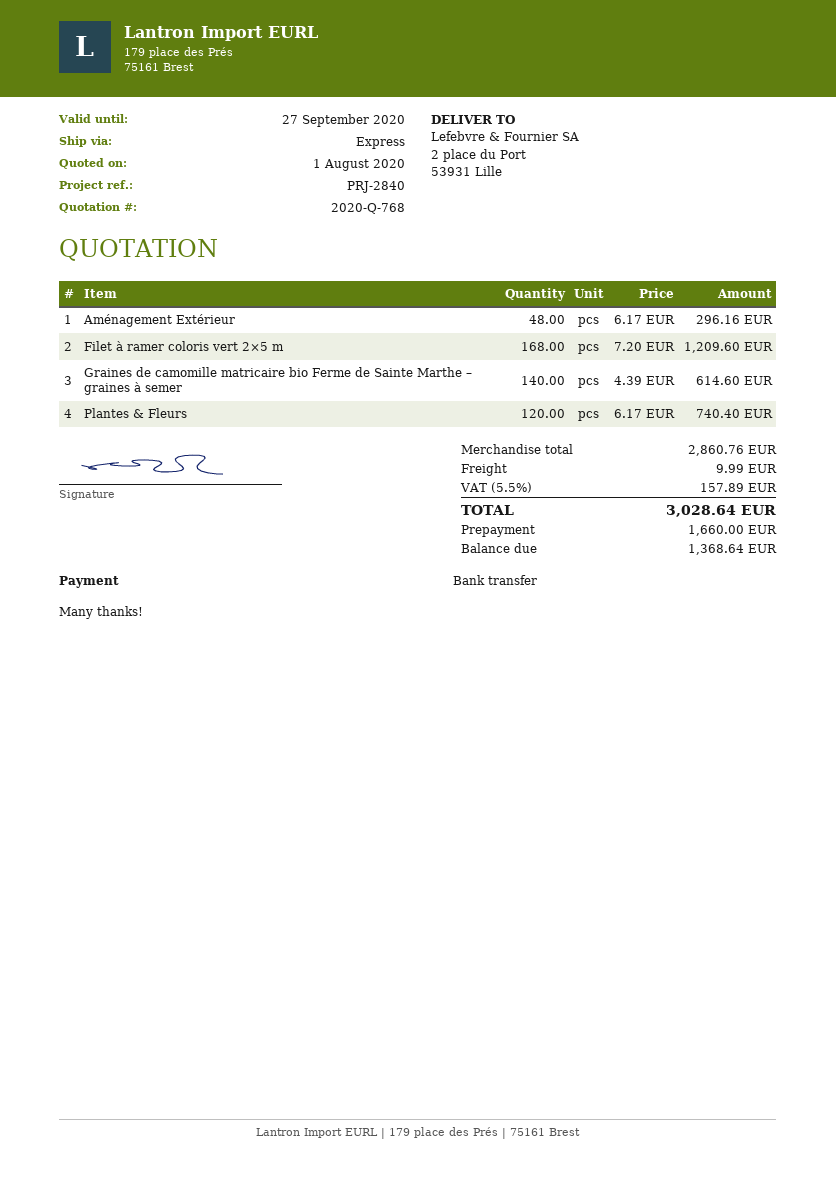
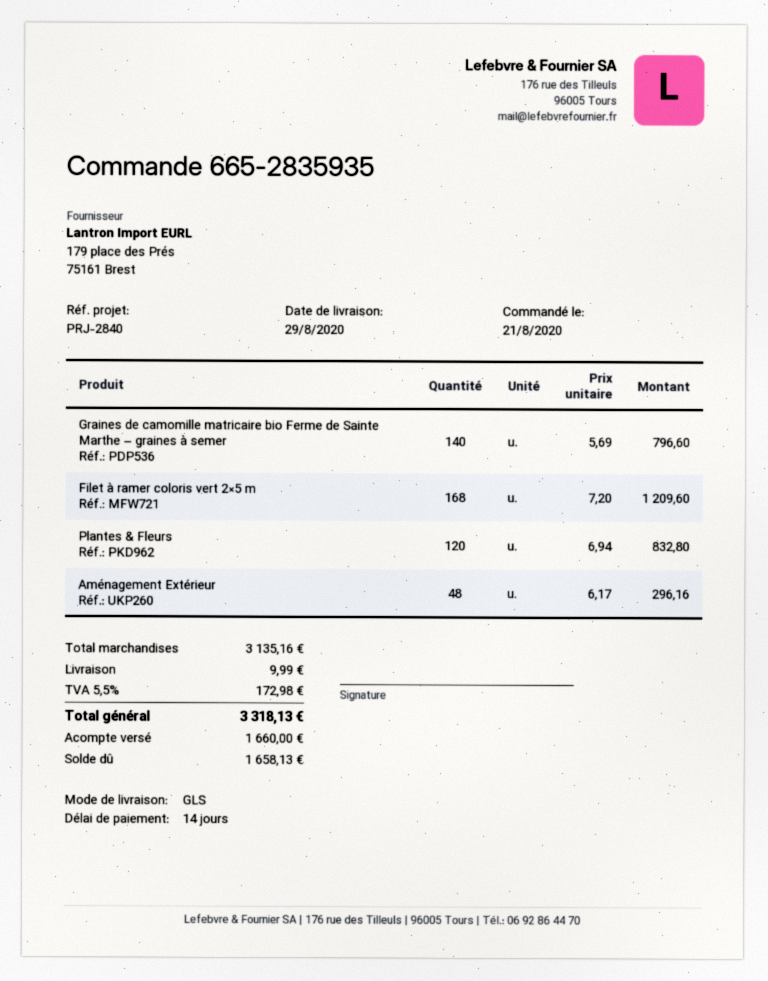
shipping method: express -> GLS
Graines de camomille matricaire bio Ferme de Sainte Marthe – graines à semer: 140 x 4.39 = 614.60 -> 140 x 5.69 = 796.60
Plantes & Fleurs: 120 x 6.17 = 740.40 -> 120 x 6.94 = 832.80
subtotal: 2860.76 -> 3135.16
tax: 5.5% = 157.89 -> 5.5% = 172.98
total: 3028.64 -> 3318.13
balance: 1368.64 -> 1658.13

